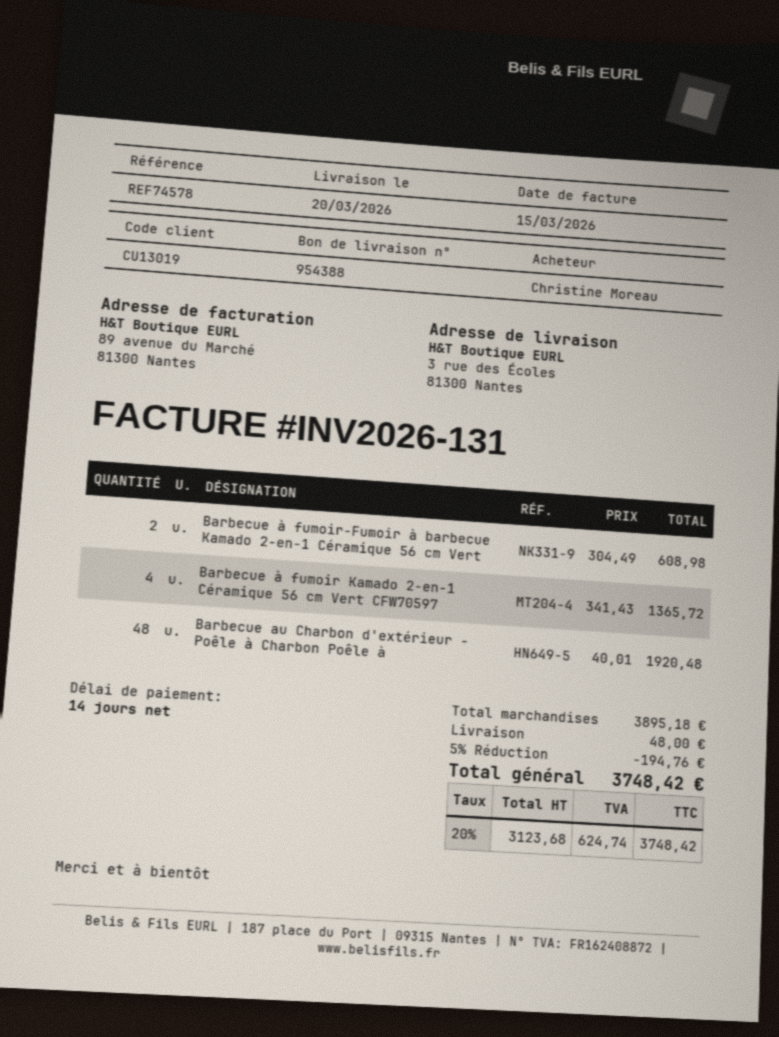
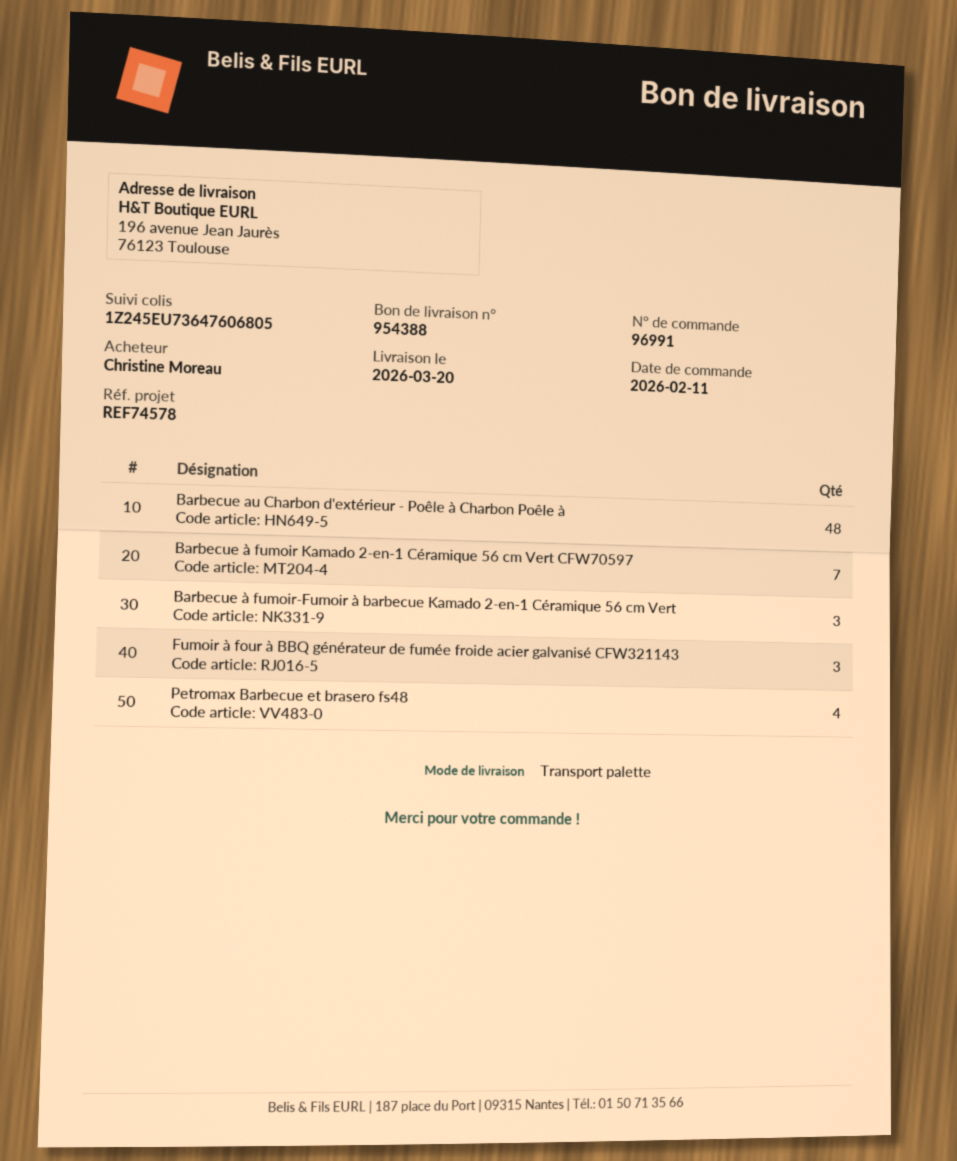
ship to: 3 rue des Écoles, 81300 Nantes -> 196 avenue Jean Jaurès, 76123 Toulouse
Barbecue à fumoir-Fumoir à barbecue Kamado 2-en-1 Céramique 56 cm Vert: 2 -> 3
Barbecue à fumoir Kamado 2-en-1 Céramique 56 cm Vert CFW70597: 4 -> 7
Fumoir à four à BBQ générateur de fumée froide acier galvanisé CFW321143: none -> 3
Petromax Barbecue et brasero fs48: none -> 4

